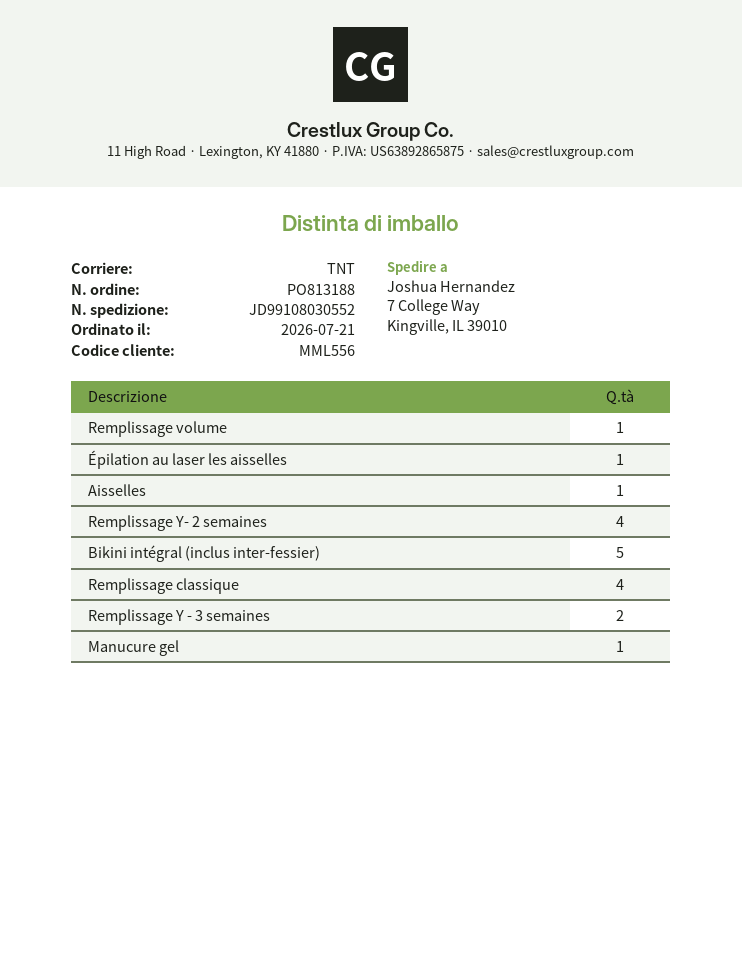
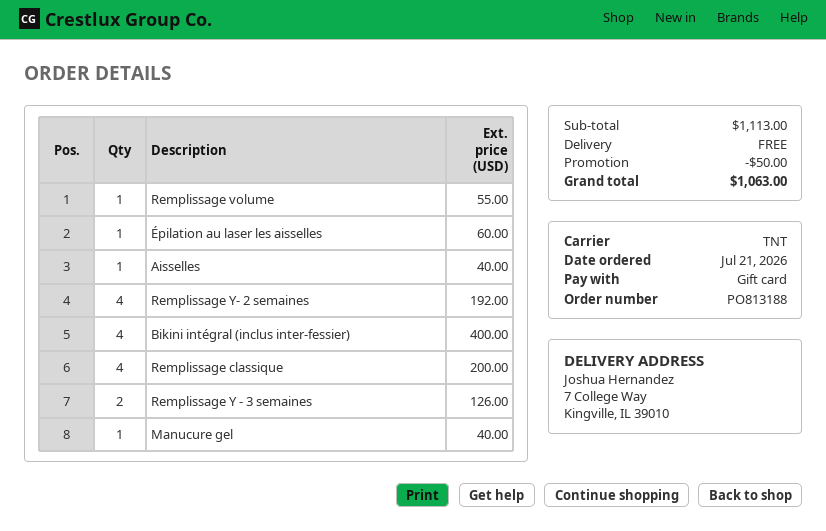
Bikini intégral (inclus inter-fessier): 5 -> 4

